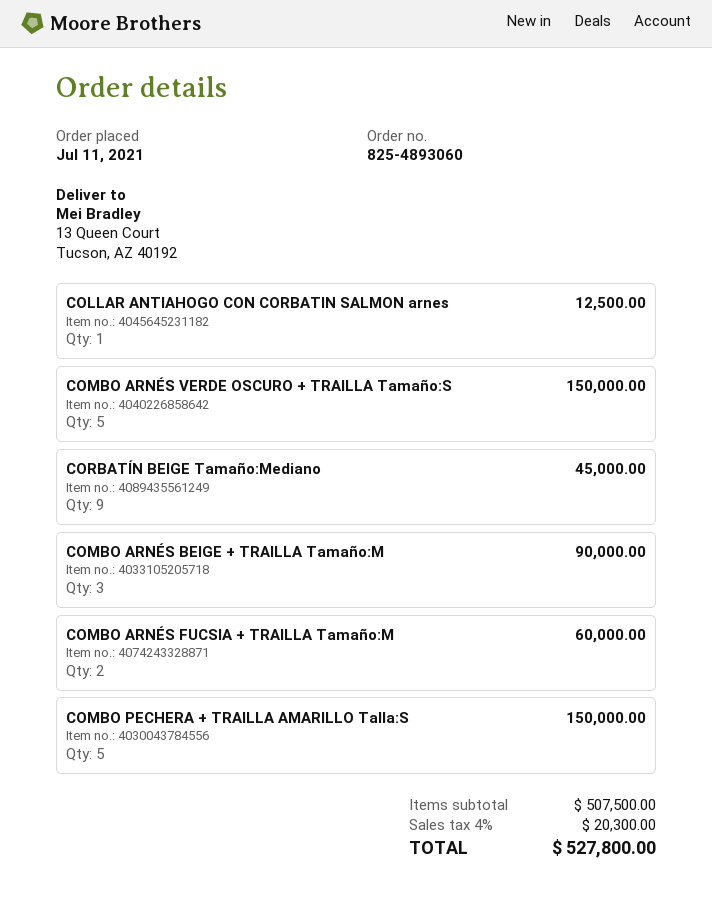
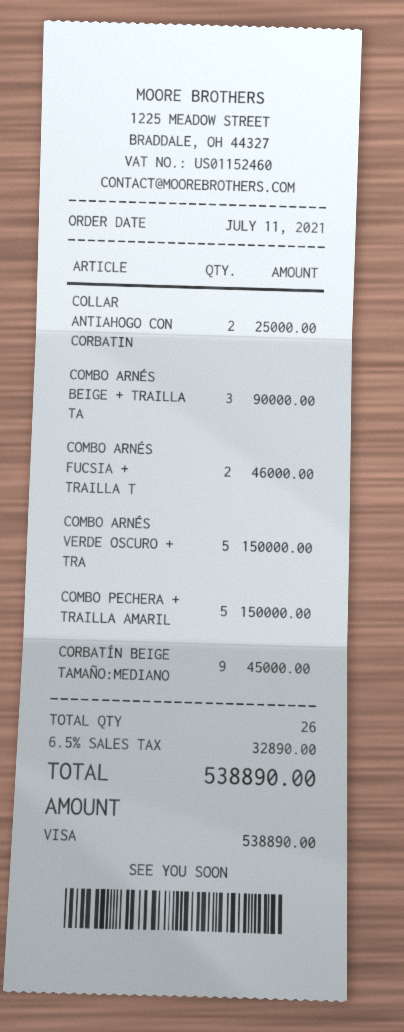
COLLAR ANTIAHOGO CON CORBATIN SALMON arnes: 1 for 12500.00 -> 2 for 25000.00
COMBO ARNÉS FUCSIA + TRAILLA Tamaño:M: 2 for 60000.00 -> 2 for 46000.00
tax: 4% = 20300.00 -> 6.5% = 32890.00
total: 527800.00 -> 538890.00

